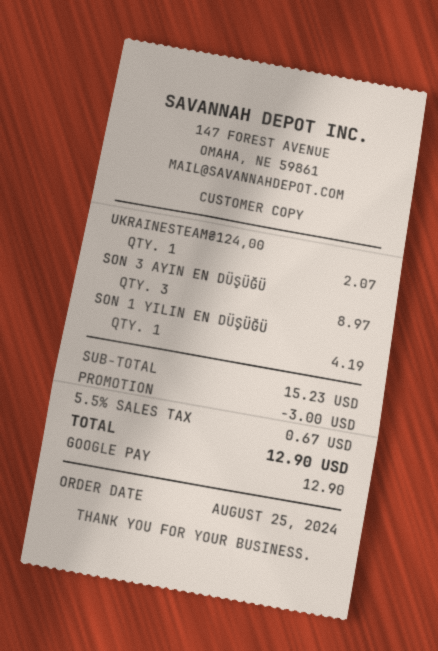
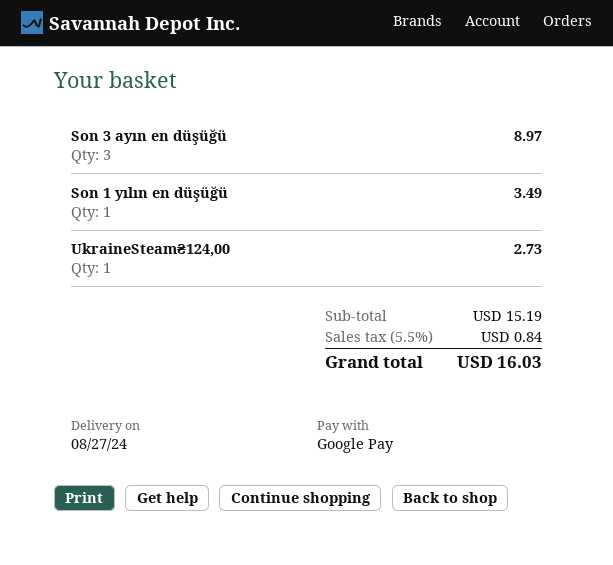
UKRAINESTEAM₴124,00: 1 for 2.07 -> 1 for 2.73
SON 1 YILIN EN DÜŞÜĞÜ: 1 for 4.19 -> 1 for 3.49
subtotal: 15.23 -> 15.19
discount: 3.00 -> none
tax: 5.5% = 0.67 -> 5.5% = 0.84
total: 12.90 -> 16.03

